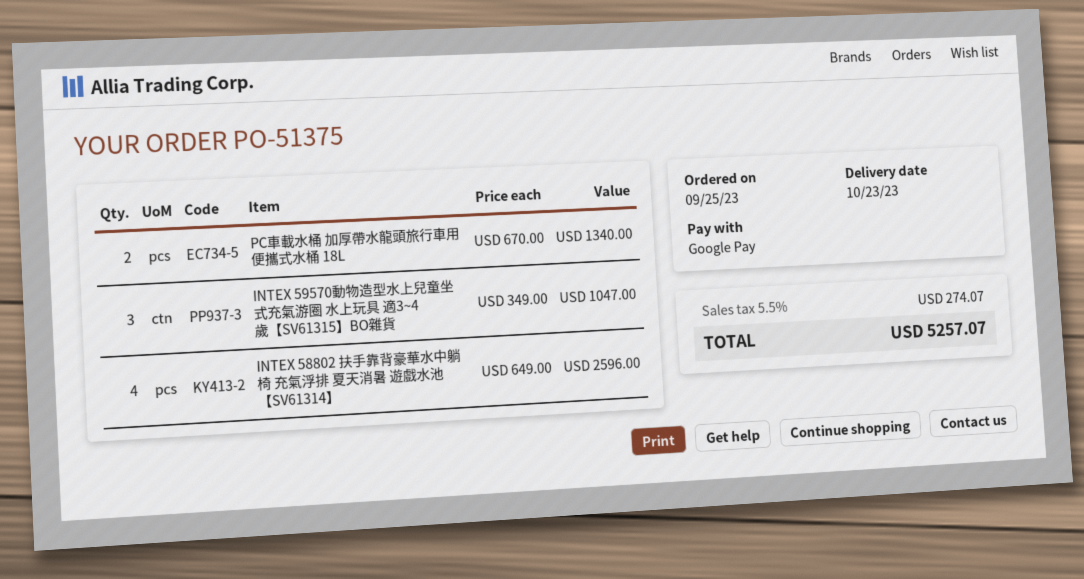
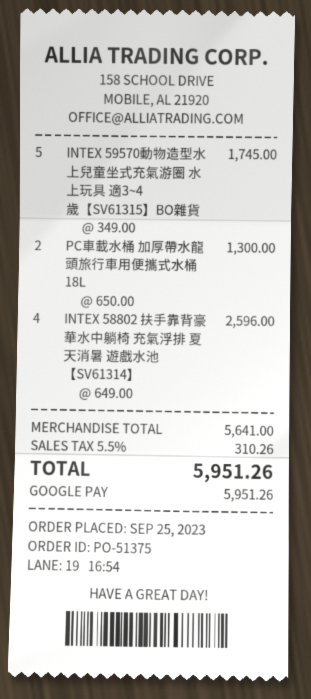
PC車載水桶 加厚帶水龍頭旅行車用便攜式水桶 18L: 2 x 670.00 = 1340.00 -> 2 x 650.00 = 1300.00
INTEX 59570動物造型水上兒童坐式充氣游圈 水上玩具 適3~4歲【SV61315】BO雜貨: 3 x 349.00 = 1047.00 -> 5 x 349.00 = 1745.00
tax: 5.5% = 274.07 -> 5.5% = 310.26
total: 5257.07 -> 5951.26

